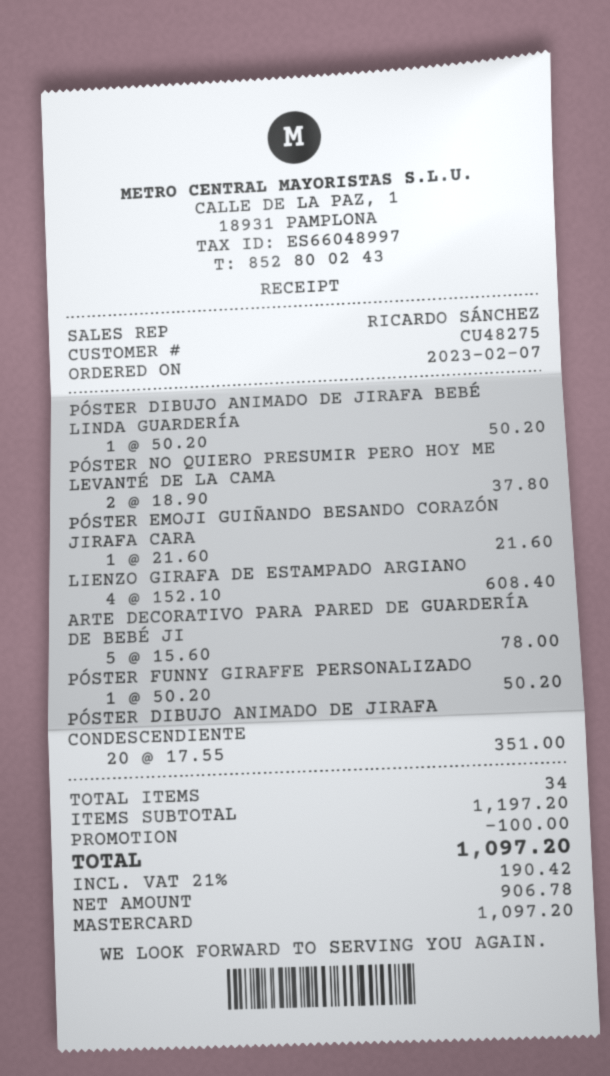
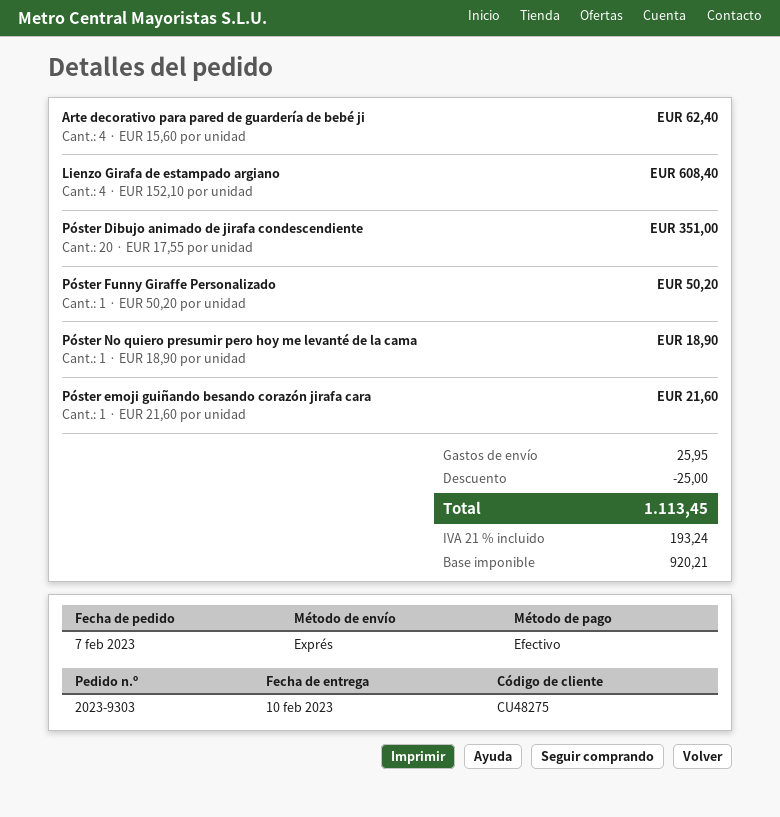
payment method: Mastercard -> cash
PÓSTER DIBUJO ANIMADO DE JIRAFA BEBÉ LINDA GUARDERÍA: 1 x 50.20 = 50.20 -> none
PÓSTER NO QUIERO PRESUMIR PERO HOY ME LEVANTÉ DE LA CAMA: 2 x 18.90 = 37.80 -> 1 x 18.90 = 18.90
ARTE DECORATIVO PARA PARED DE GUARDERÍA DE BEBÉ JI: 5 x 15.60 = 78.00 -> 4 x 15.60 = 62.40
discount: 100.00 -> 25.00
shipping: none -> 25.95
net: 906.78 -> 920.21
tax: 21% = 190.42 -> 21% = 193.24
total: 1097.20 -> 1113.45

